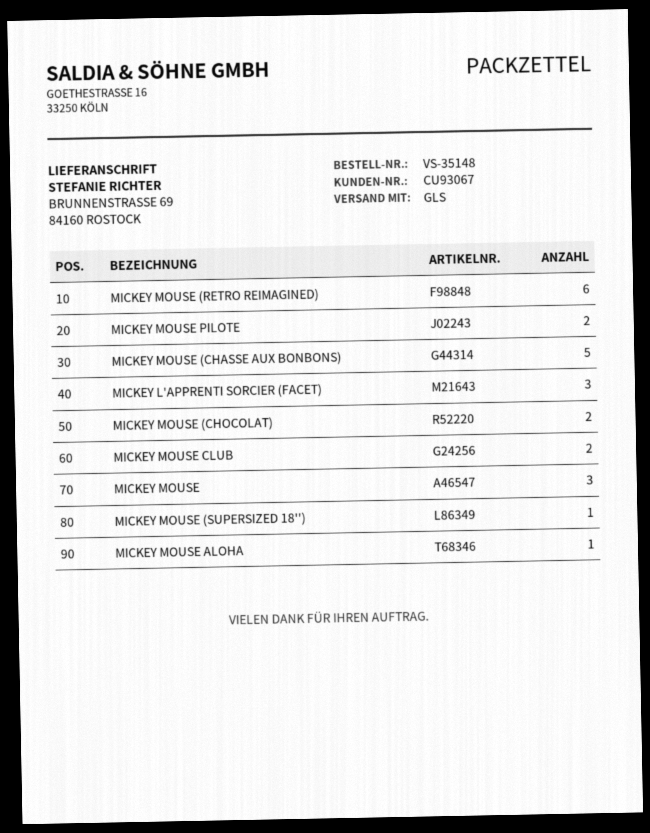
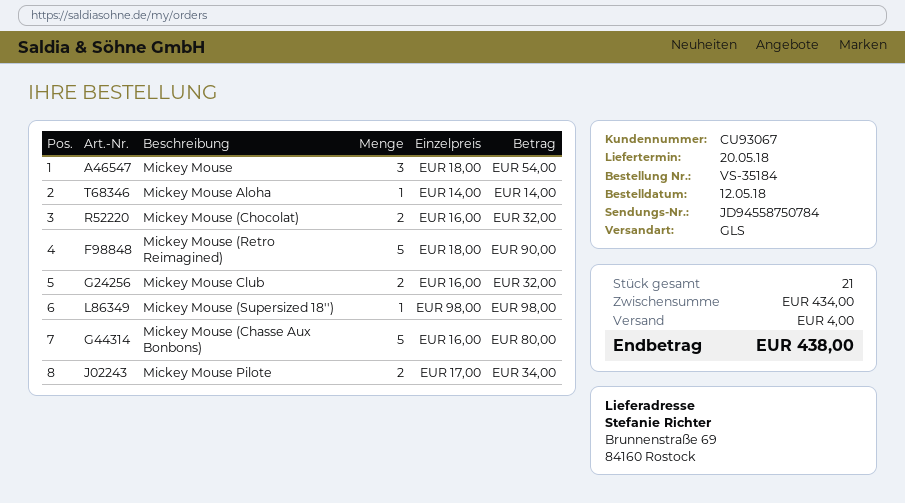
order number: VS-35148 -> VS-35184
MICKEY MOUSE (RETRO REIMAGINED): 6 -> 5
MICKEY L'APPRENTI SORCIER (FACET): 3 -> none

